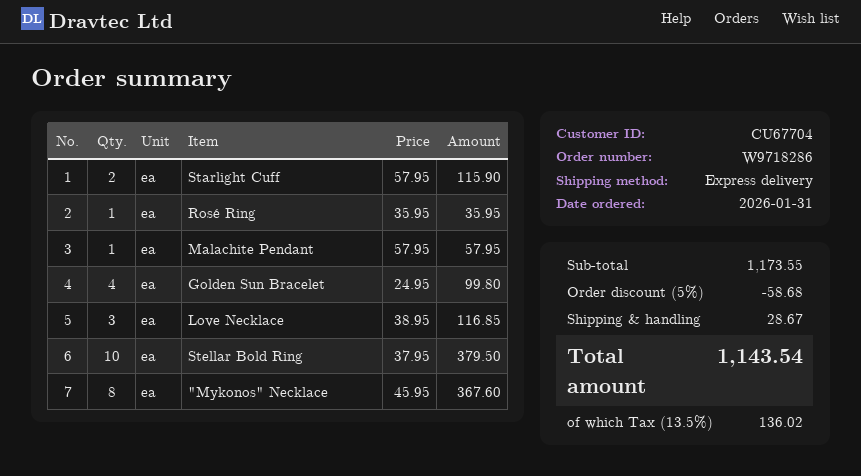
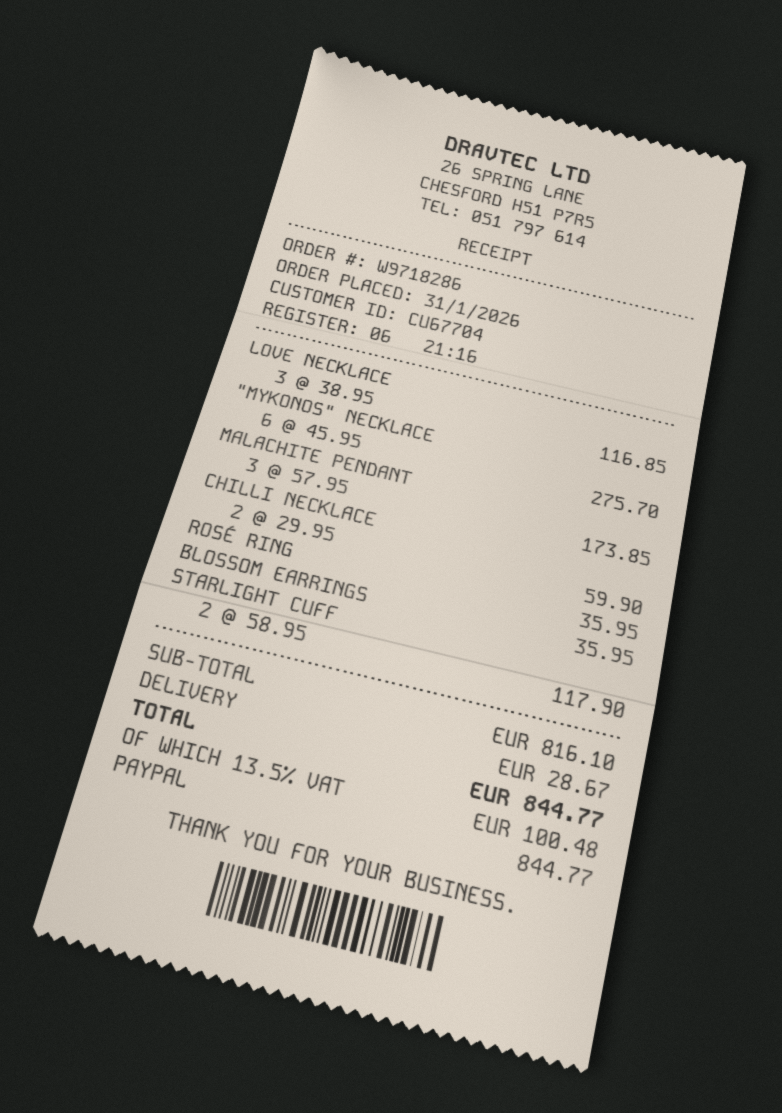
Starlight Cuff: 2 x 57.95 = 115.90 -> 2 x 58.95 = 117.90
Malachite Pendant: 1 x 57.95 = 57.95 -> 3 x 57.95 = 173.85
Golden Sun Bracelet: 4 x 24.95 = 99.80 -> none
Stellar Bold Ring: 10 x 37.95 = 379.50 -> none
"Mykonos" Necklace: 8 x 45.95 = 367.60 -> 6 x 45.95 = 275.70
CHILLI NECKLACE: none -> 2 x 29.95 = 59.90
BLOSSOM EARRINGS: none -> 1 x 35.95 = 35.95
subtotal: 1173.55 -> 816.10
discount: 5% = 58.68 -> none
tax: 13.5% = 136.02 -> 13.5% = 100.48
total: 1143.54 -> 844.77

